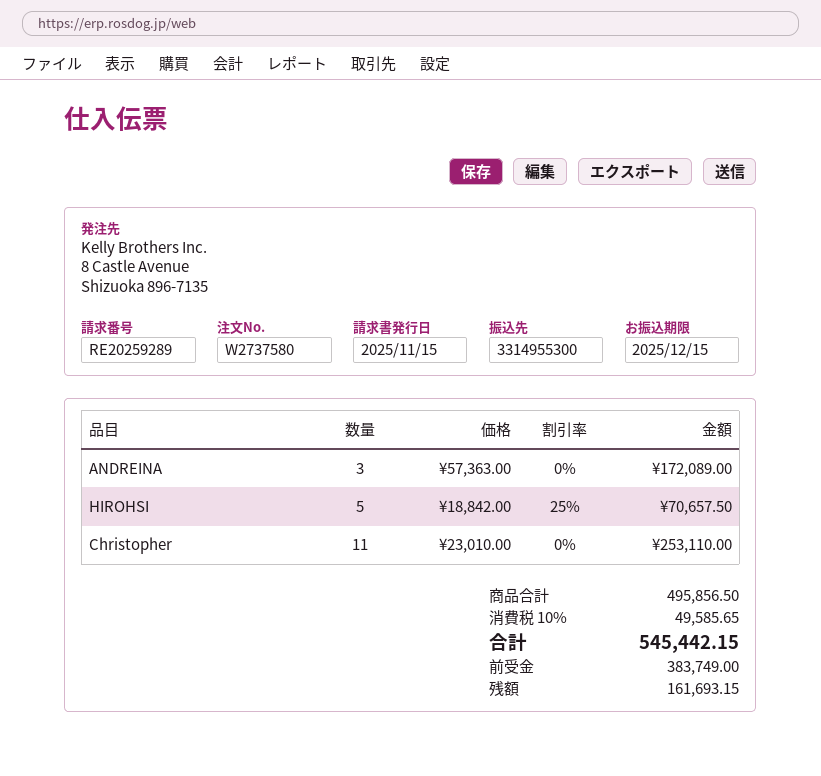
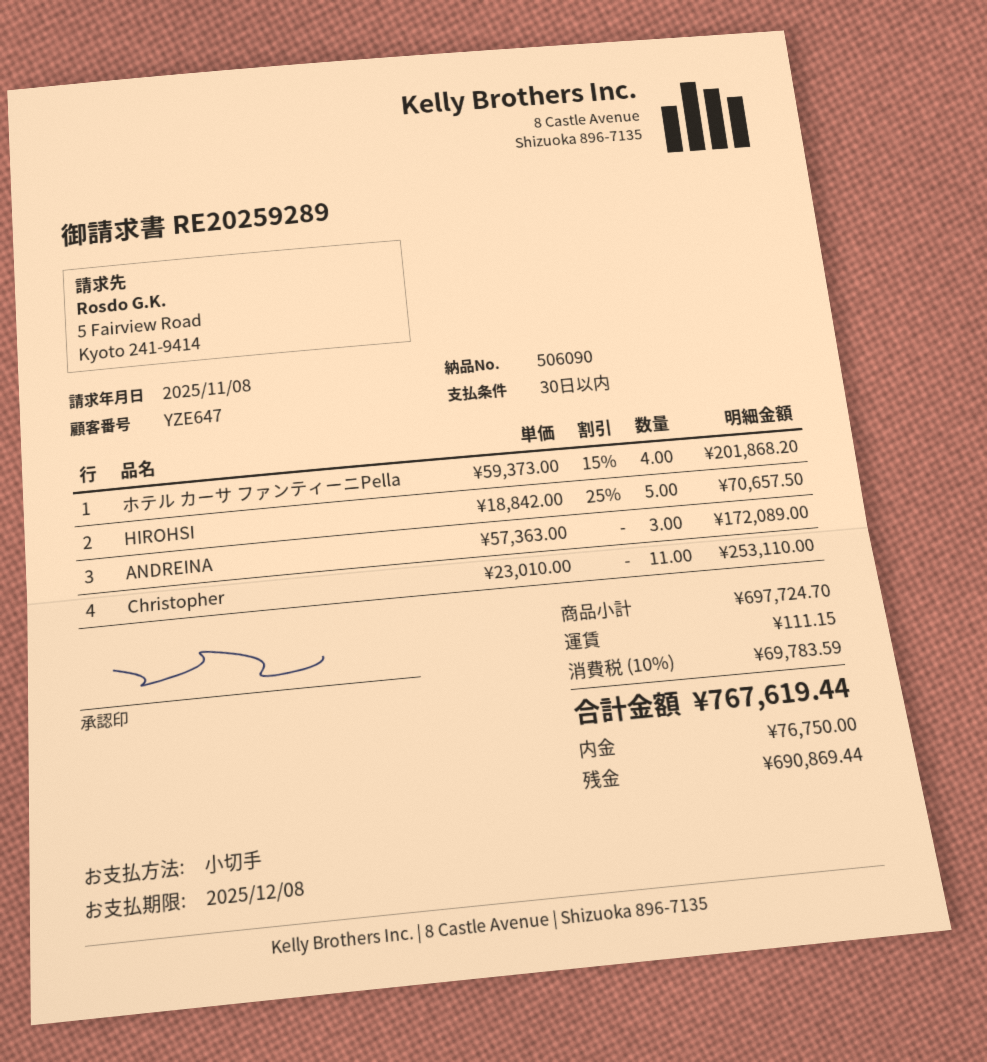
invoice date: 2025-11-15 -> 2025-11-08
due date: 2025-12-15 -> 2025-12-08
ホテル カーサ ファンティーニPella: none -> 4 x 59373.00 - 15% = 201868.20
subtotal: 495856.50 -> 697724.70
shipping: none -> 111.15
tax: 10% = 49585.65 -> 10% = 69783.59
total: 545442.15 -> 767619.44
deposit: 383749.00 -> 76750.00
balance: 161693.15 -> 690869.44

